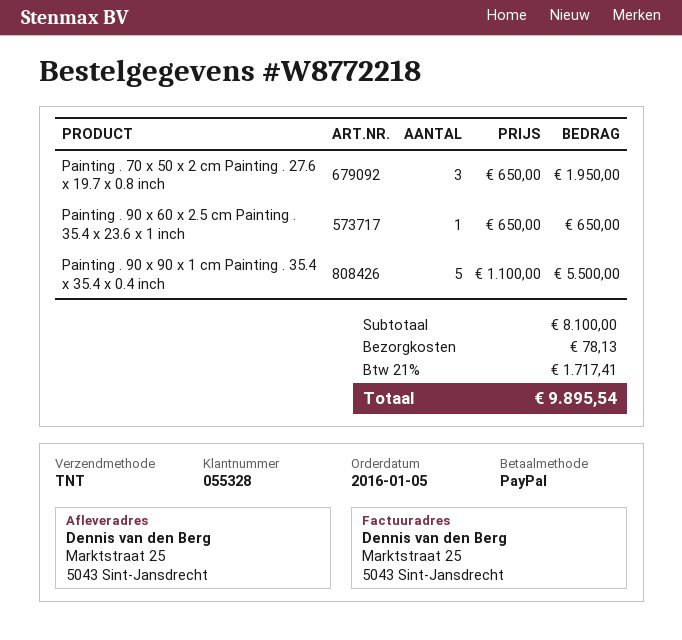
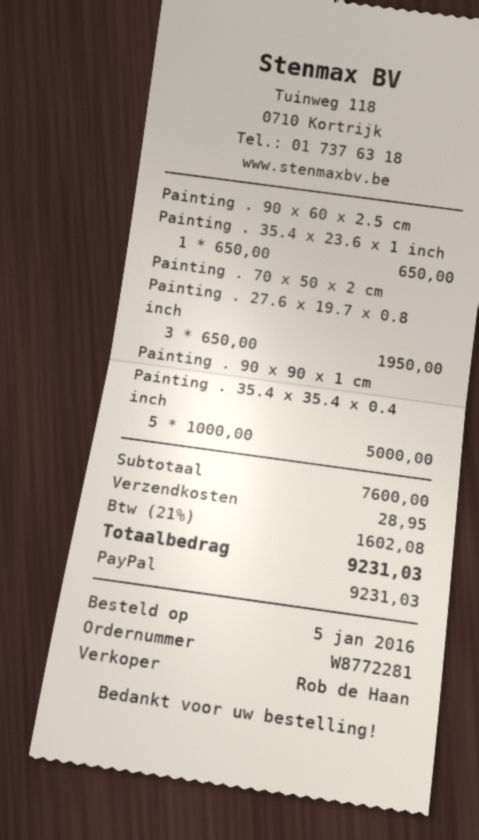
order number: W8772218 -> W8772281
Painting . 90 x 90 x 1 cm Painting . 35.4 x 35.4 x 0.4 inch: 5 x 1100.00 = 5500.00 -> 5 x 1000.00 = 5000.00
subtotal: 8100.00 -> 7600.00
shipping: 78.13 -> 28.95
tax: 21% = 1717.41 -> 21% = 1602.08
total: 9895.54 -> 9231.03

